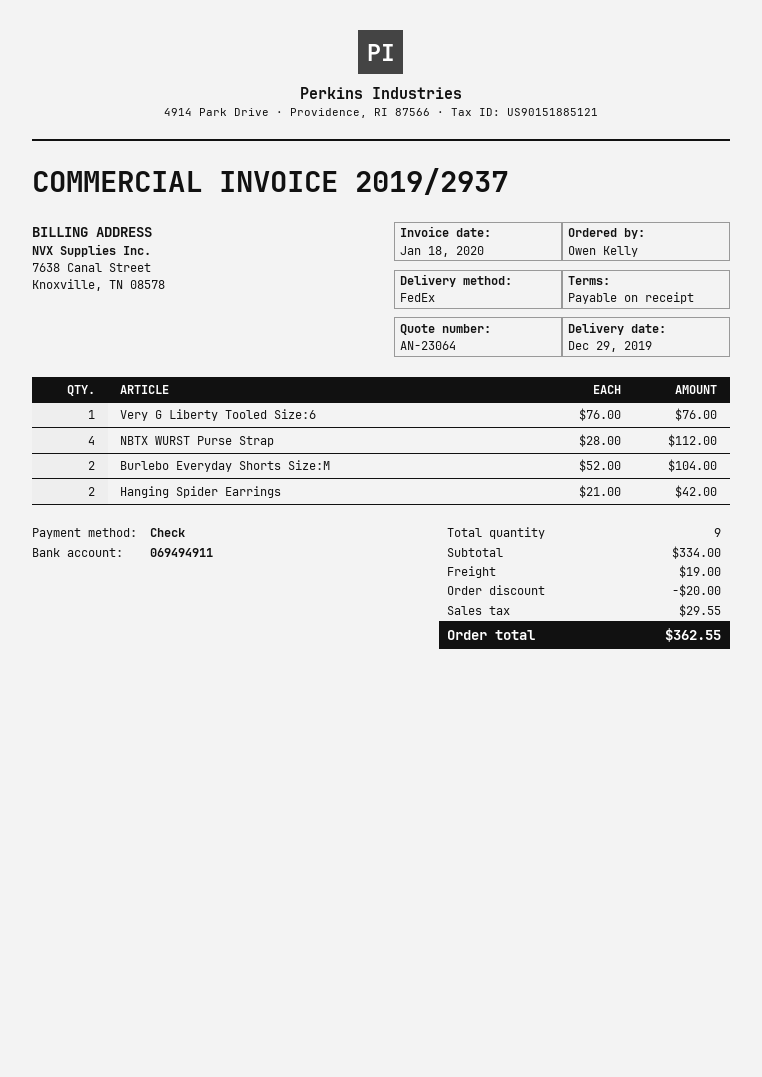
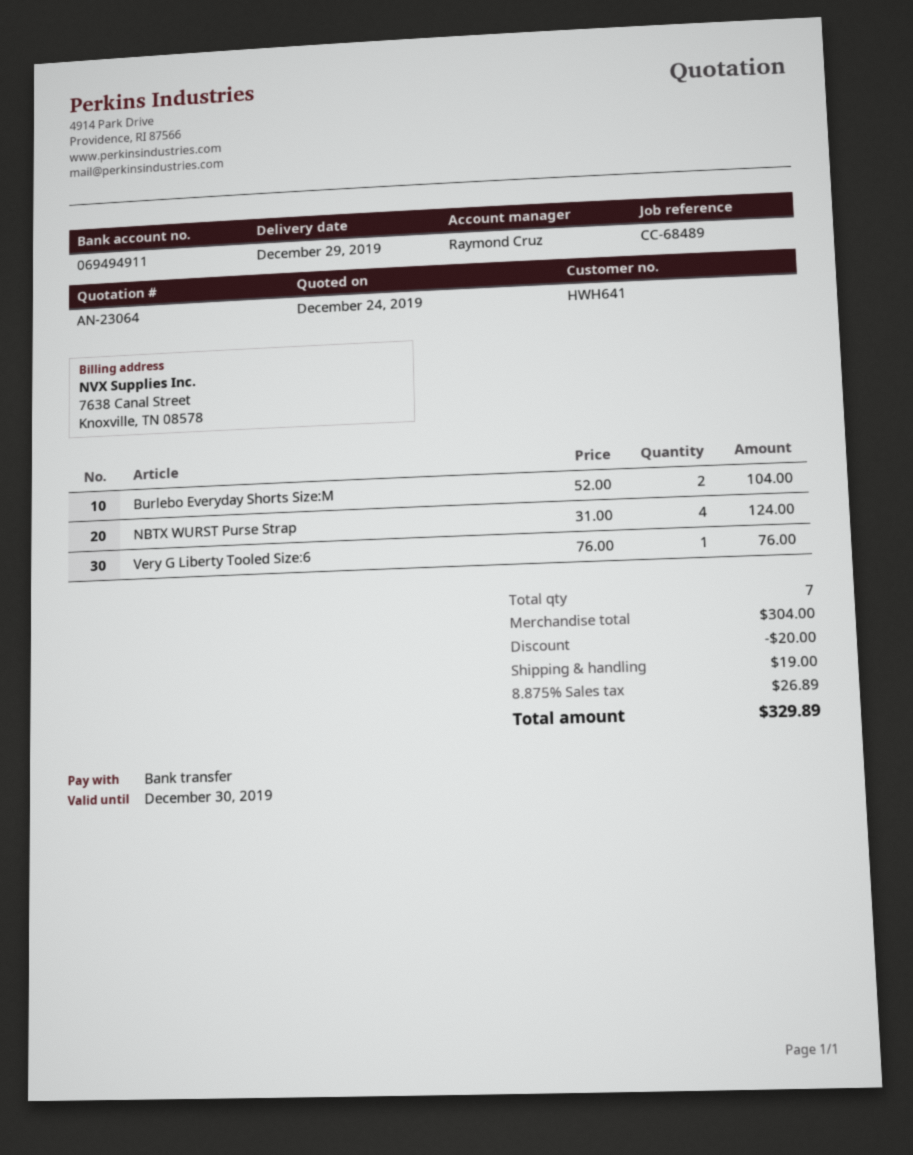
payment method: cheque -> bank transfer
NBTX WURST Purse Strap: 4 x 28.00 = 112.00 -> 4 x 31.00 = 124.00
Hanging Spider Earrings: 2 x 21.00 = 42.00 -> none
total quantity: 9 -> 7
subtotal: 334.00 -> 304.00
tax: 29.55 -> 26.89
total: 362.55 -> 329.89

